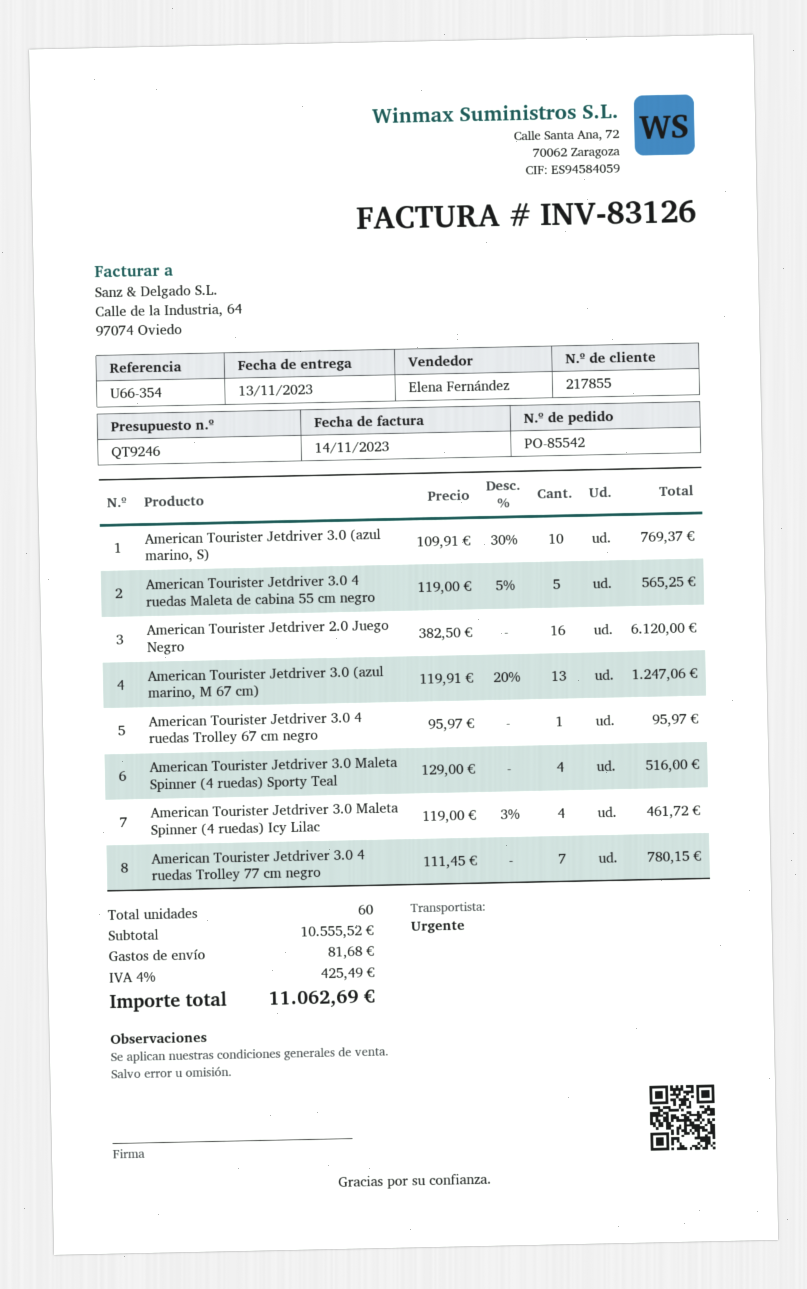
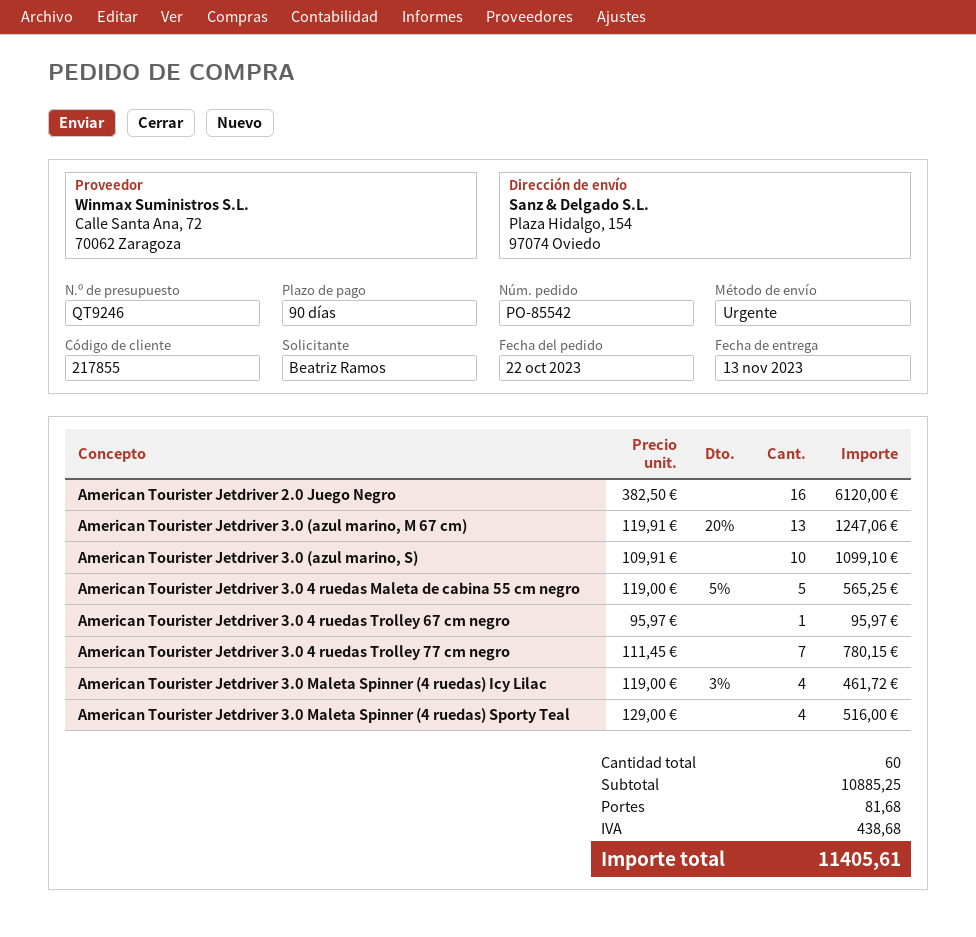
American Tourister Jetdriver 3.0 (azul marino, S): 10 x 109.91 - 30% = 769.37 -> 10 x 109.91 = 1099.10
subtotal: 10555.52 -> 10885.25
tax: 425.49 -> 438.68
total: 11062.69 -> 11405.61

